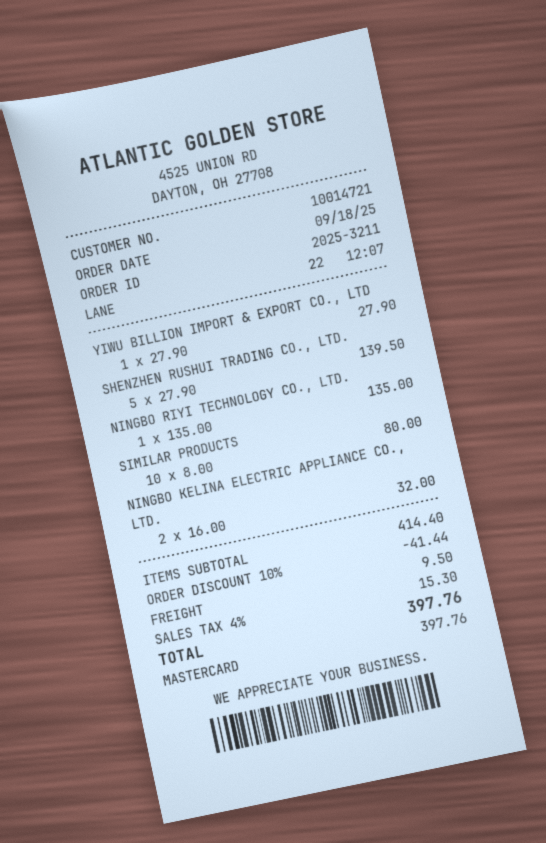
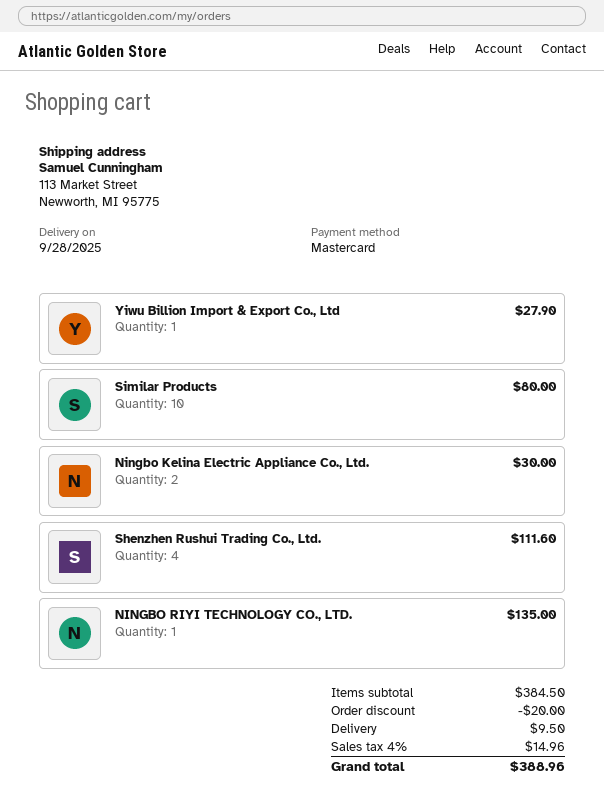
SHENZHEN RUSHUI TRADING CO., LTD.: 5 for 139.50 -> 4 for 111.60
NINGBO KELINA ELECTRIC APPLIANCE CO., LTD.: 2 for 32.00 -> 2 for 30.00
subtotal: 414.40 -> 384.50
discount: 41.44 -> 20.00
tax: 4% = 15.30 -> 4% = 14.96
total: 397.76 -> 388.96

